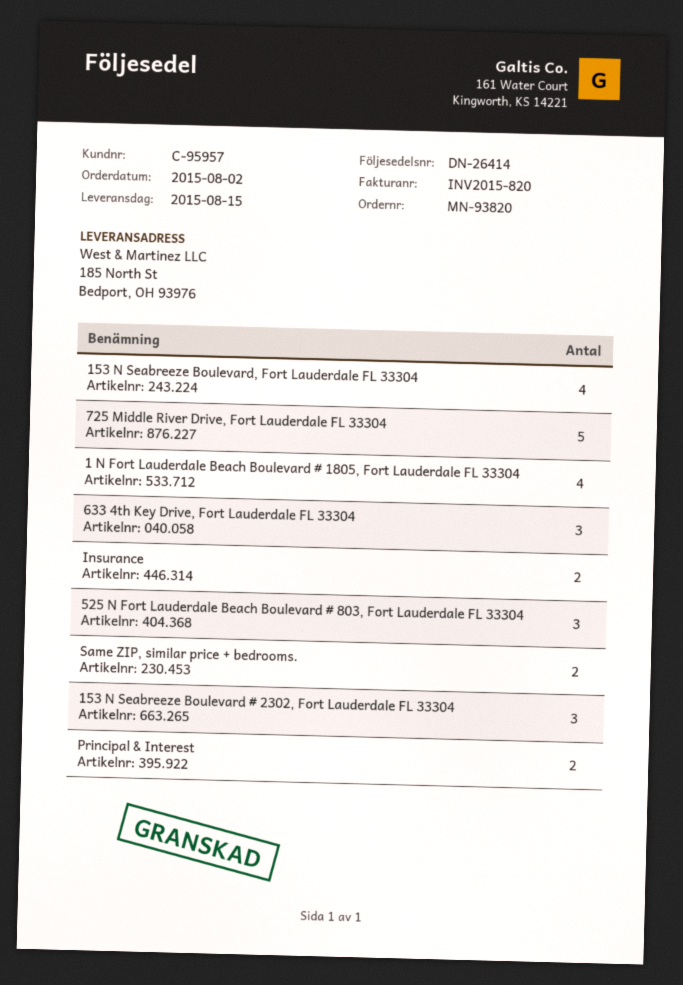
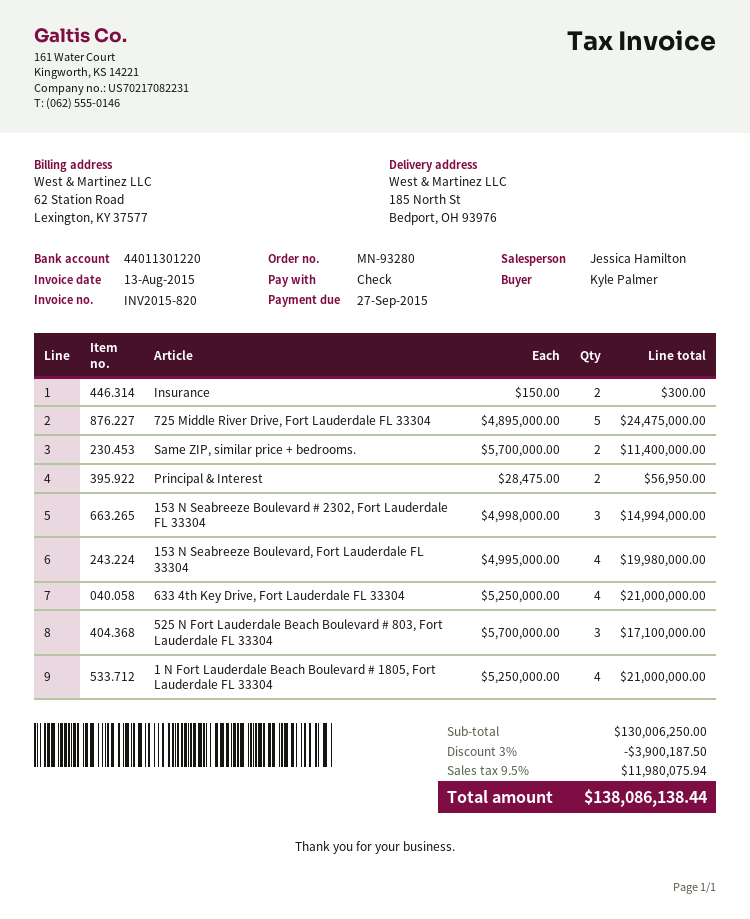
order number: MN-93820 -> MN-93280
633 4th Key Drive, Fort Lauderdale FL 33304: 3 -> 4

